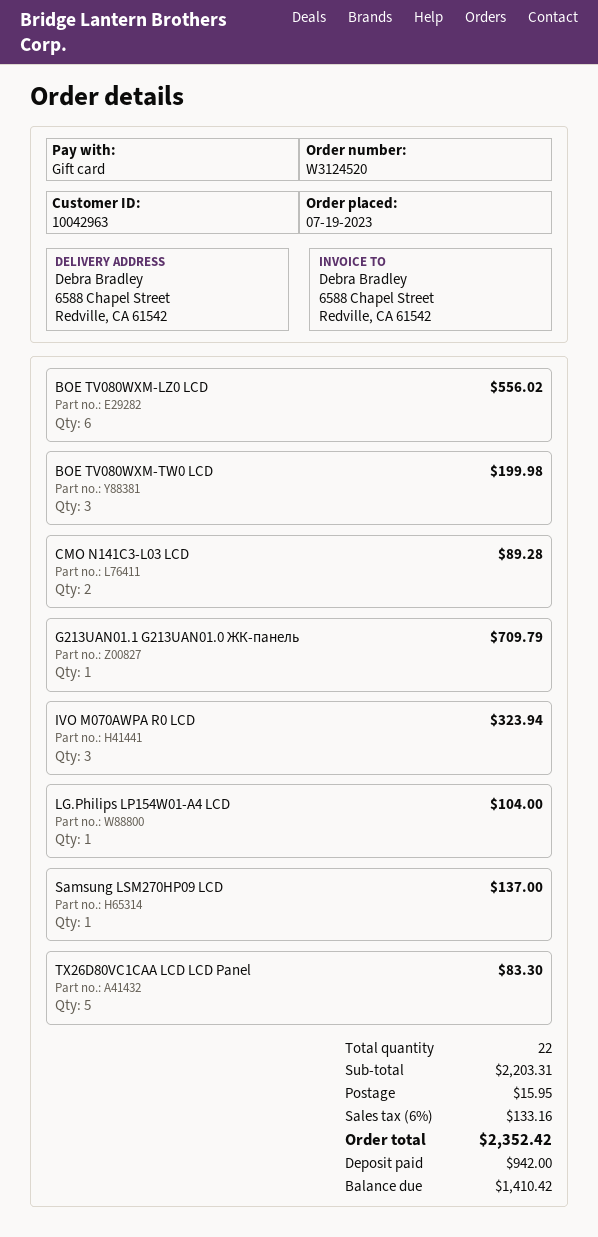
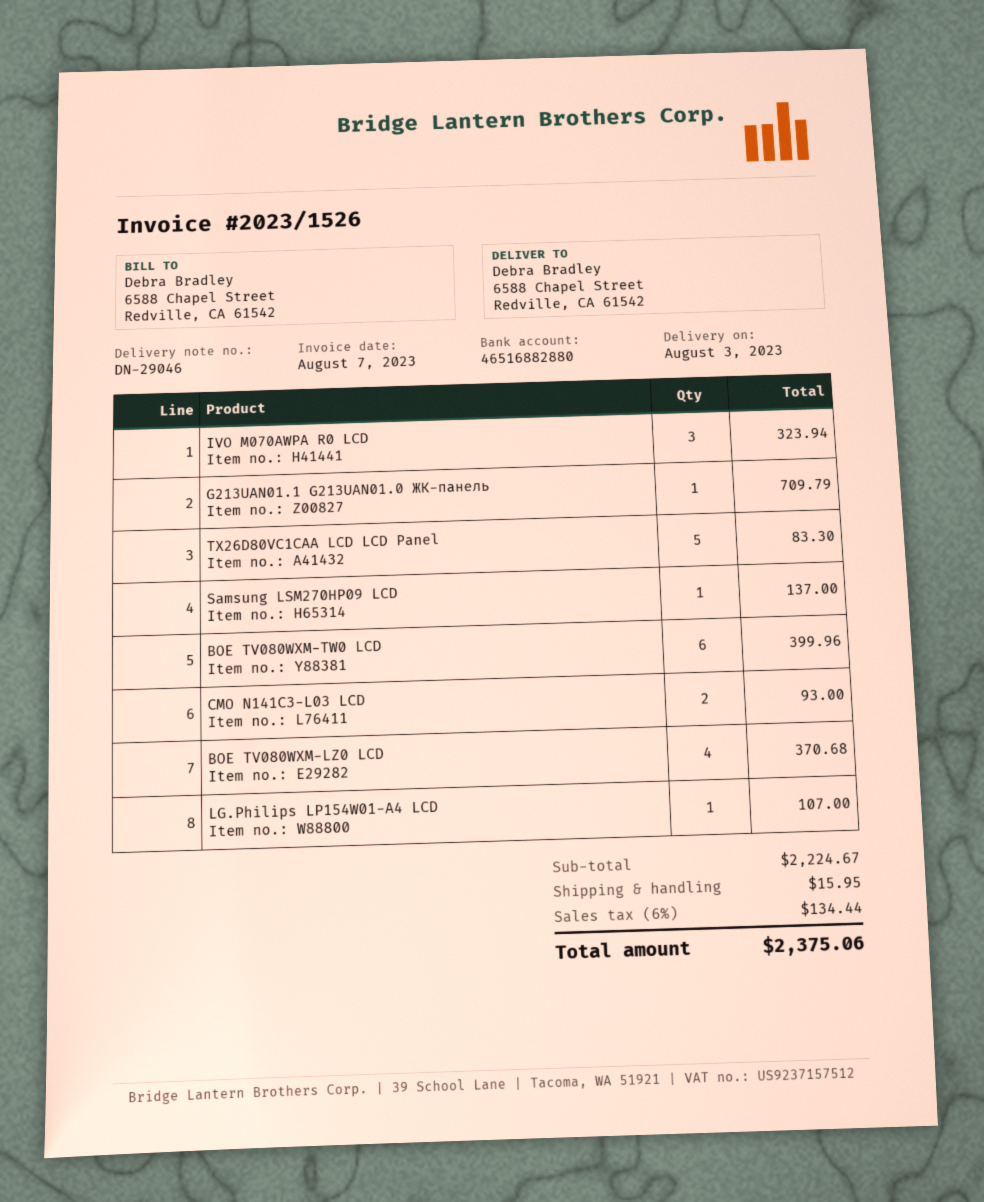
BOE TV080WXM-LZ0 LCD: 6 for 556.02 -> 4 for 370.68
BOE TV080WXM-TW0 LCD: 3 for 199.98 -> 6 for 399.96
CMO N141C3-L03 LCD: 2 for 89.28 -> 2 for 93.00
LG.Philips LP154W01-A4 LCD: 1 for 104.00 -> 1 for 107.00
subtotal: 2203.31 -> 2224.67
tax: 6% = 133.16 -> 6% = 134.44
total: 2352.42 -> 2375.06

